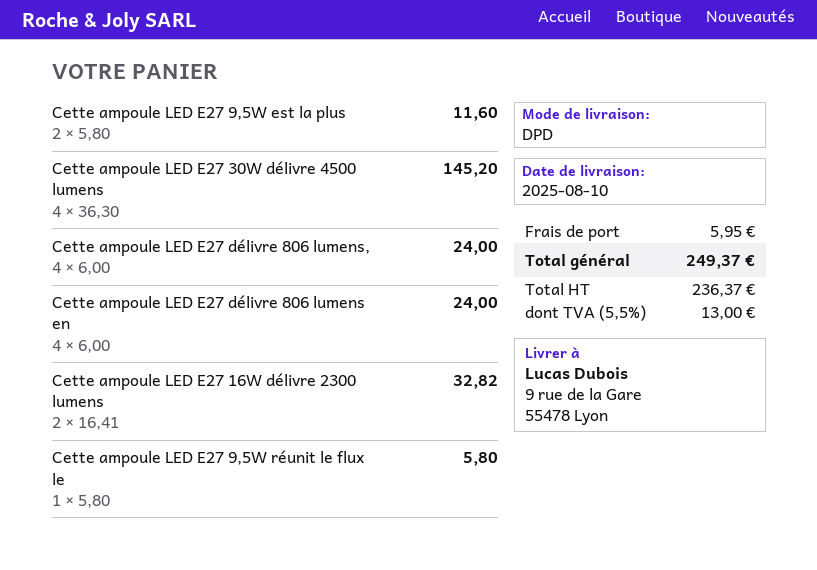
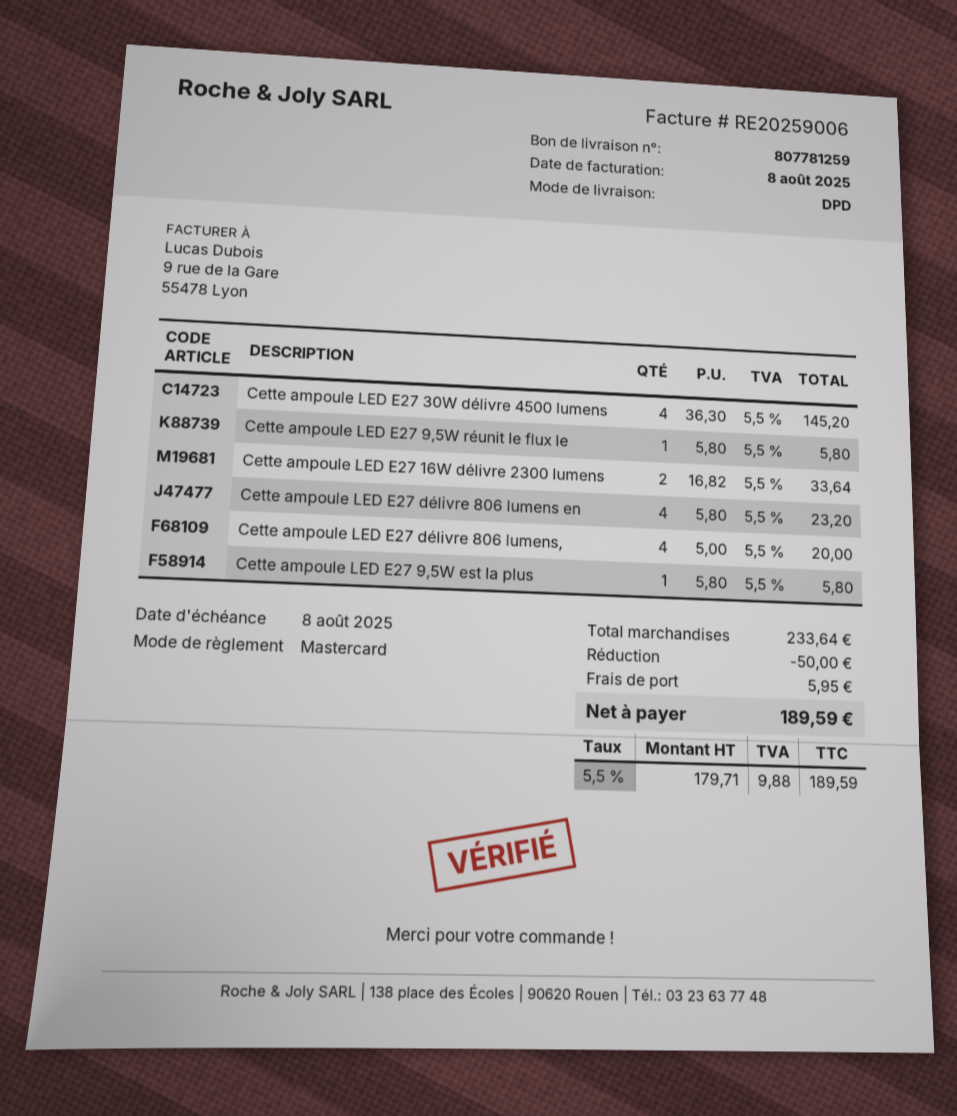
Cette ampoule LED E27 9,5W est la plus: 2 x 5.80 = 11.60 -> 1 x 5.80 = 5.80
Cette ampoule LED E27 délivre 806 lumens,: 4 x 6.00 = 24.00 -> 4 x 5.00 = 20.00
Cette ampoule LED E27 délivre 806 lumens en: 4 x 6.00 = 24.00 -> 4 x 5.80 = 23.20
Cette ampoule LED E27 16W délivre 2300 lumens: 2 x 16.41 = 32.82 -> 2 x 16.82 = 33.64
discount: none -> 50.00
net: 236.37 -> 179.71
tax: 5.5% = 13.00 -> 5.5% = 9.88
total: 249.37 -> 189.59

